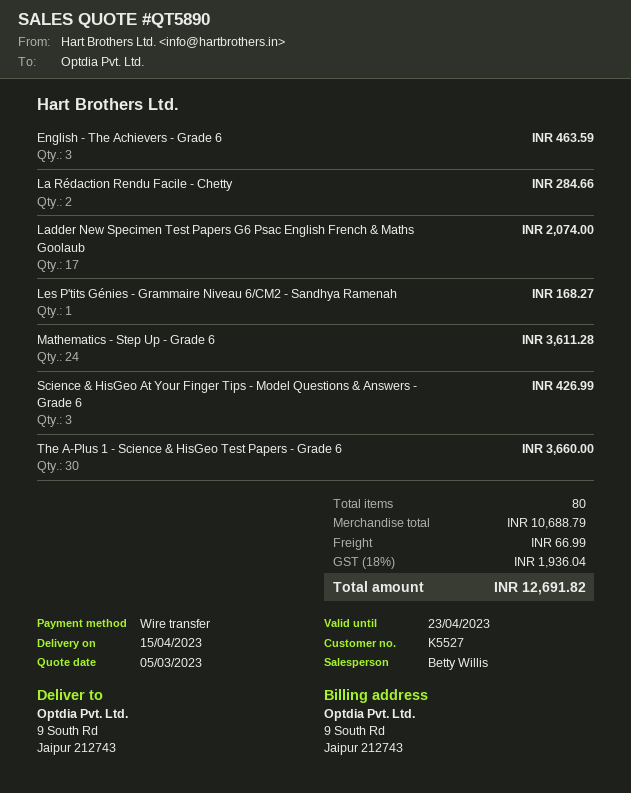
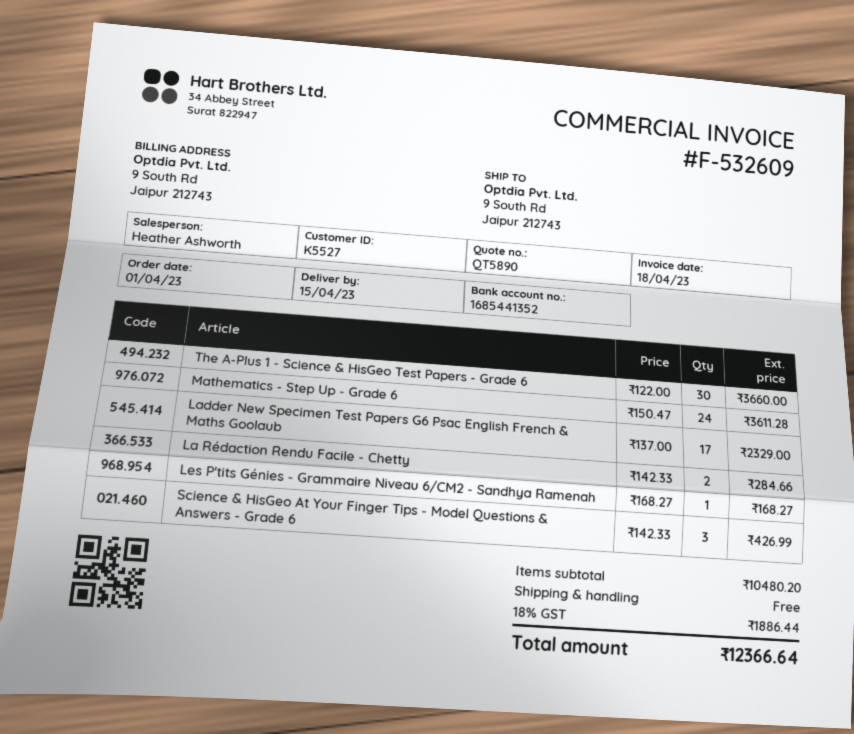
sales rep: Betty Willis -> Heather Ashworth
English - The Achievers - Grade 6: 3 for 463.59 -> none
Ladder New Specimen Test Papers G6 Psac English French & Maths Goolaub: 17 for 2074.00 -> 17 for 2329.00
subtotal: 10688.79 -> 10480.20
shipping: 66.99 -> 0.00
tax: 18% = 1936.04 -> 18% = 1886.44
total: 12691.82 -> 12366.64

